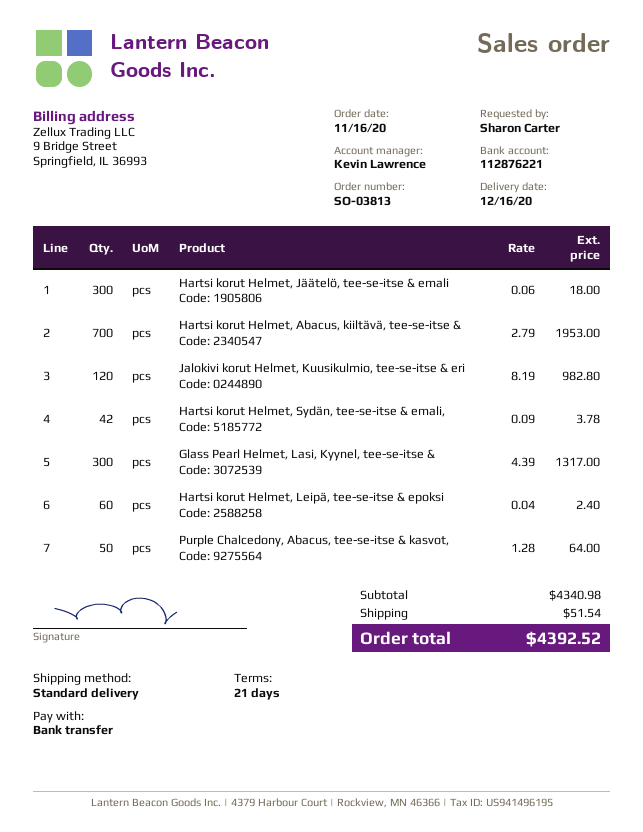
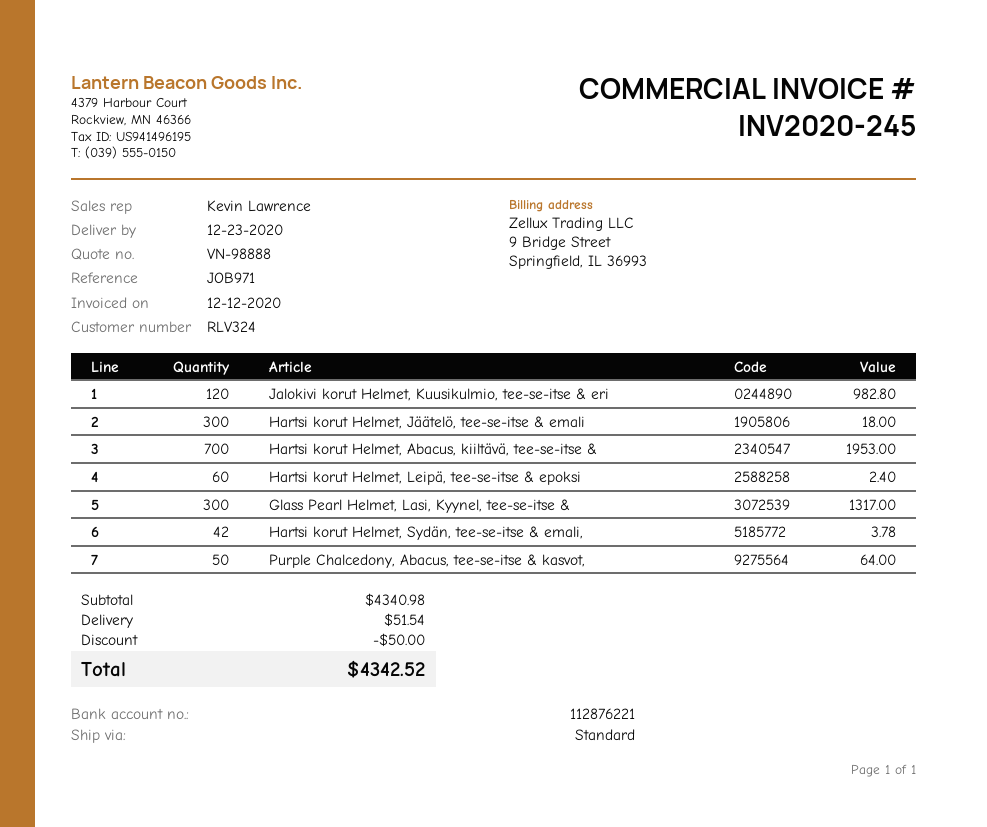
delivery date: 2020-12-16 -> 2020-12-23
discount: none -> 50.00
total: 4392.52 -> 4342.52

